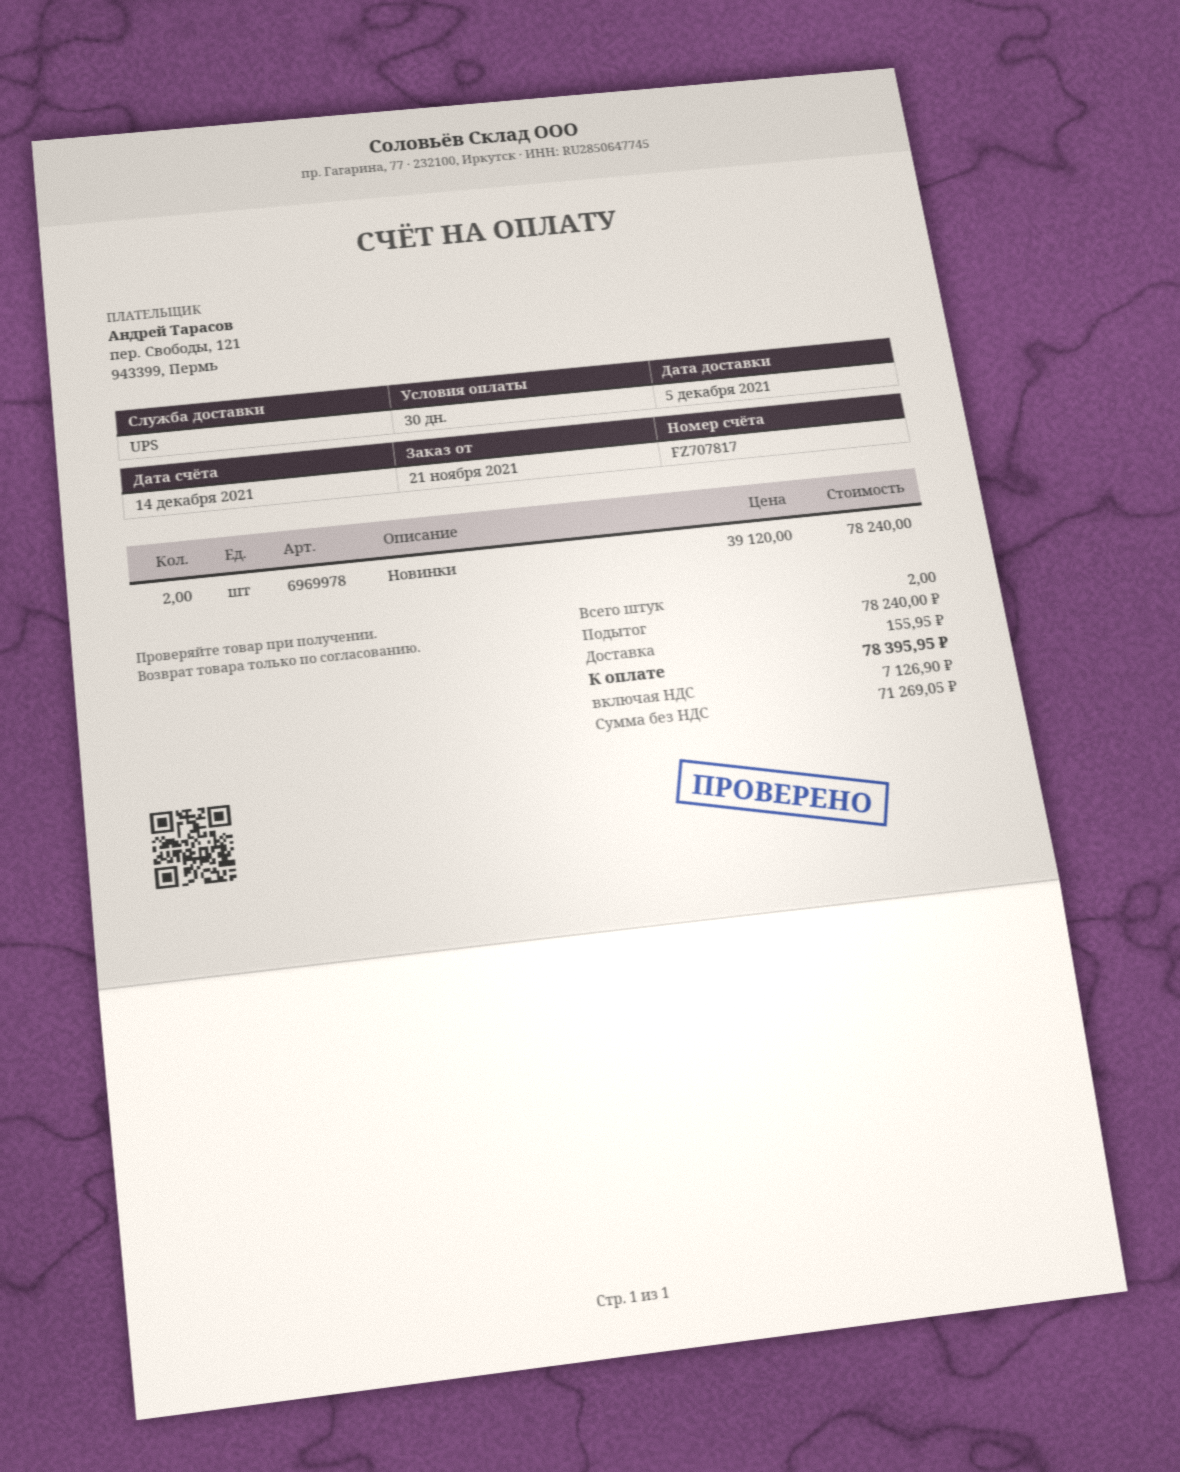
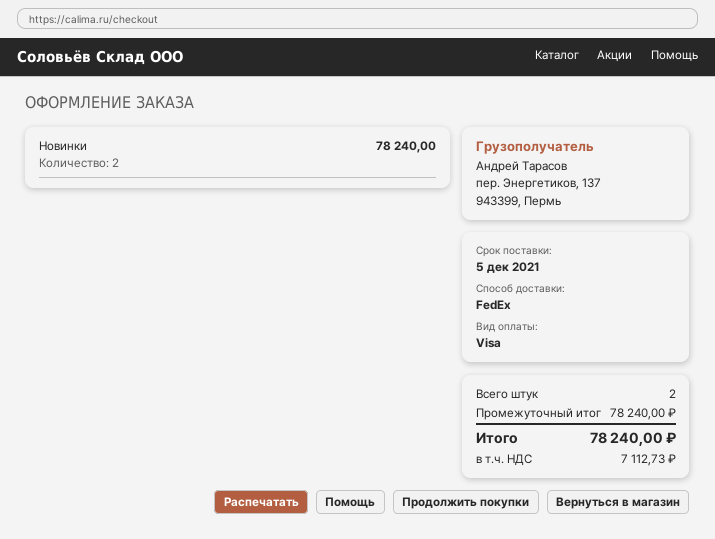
shipping method: UPS -> FedEx
shipping: 155.95 -> none
tax: 7126.90 -> 7112.73
total: 78395.95 -> 78240.00

